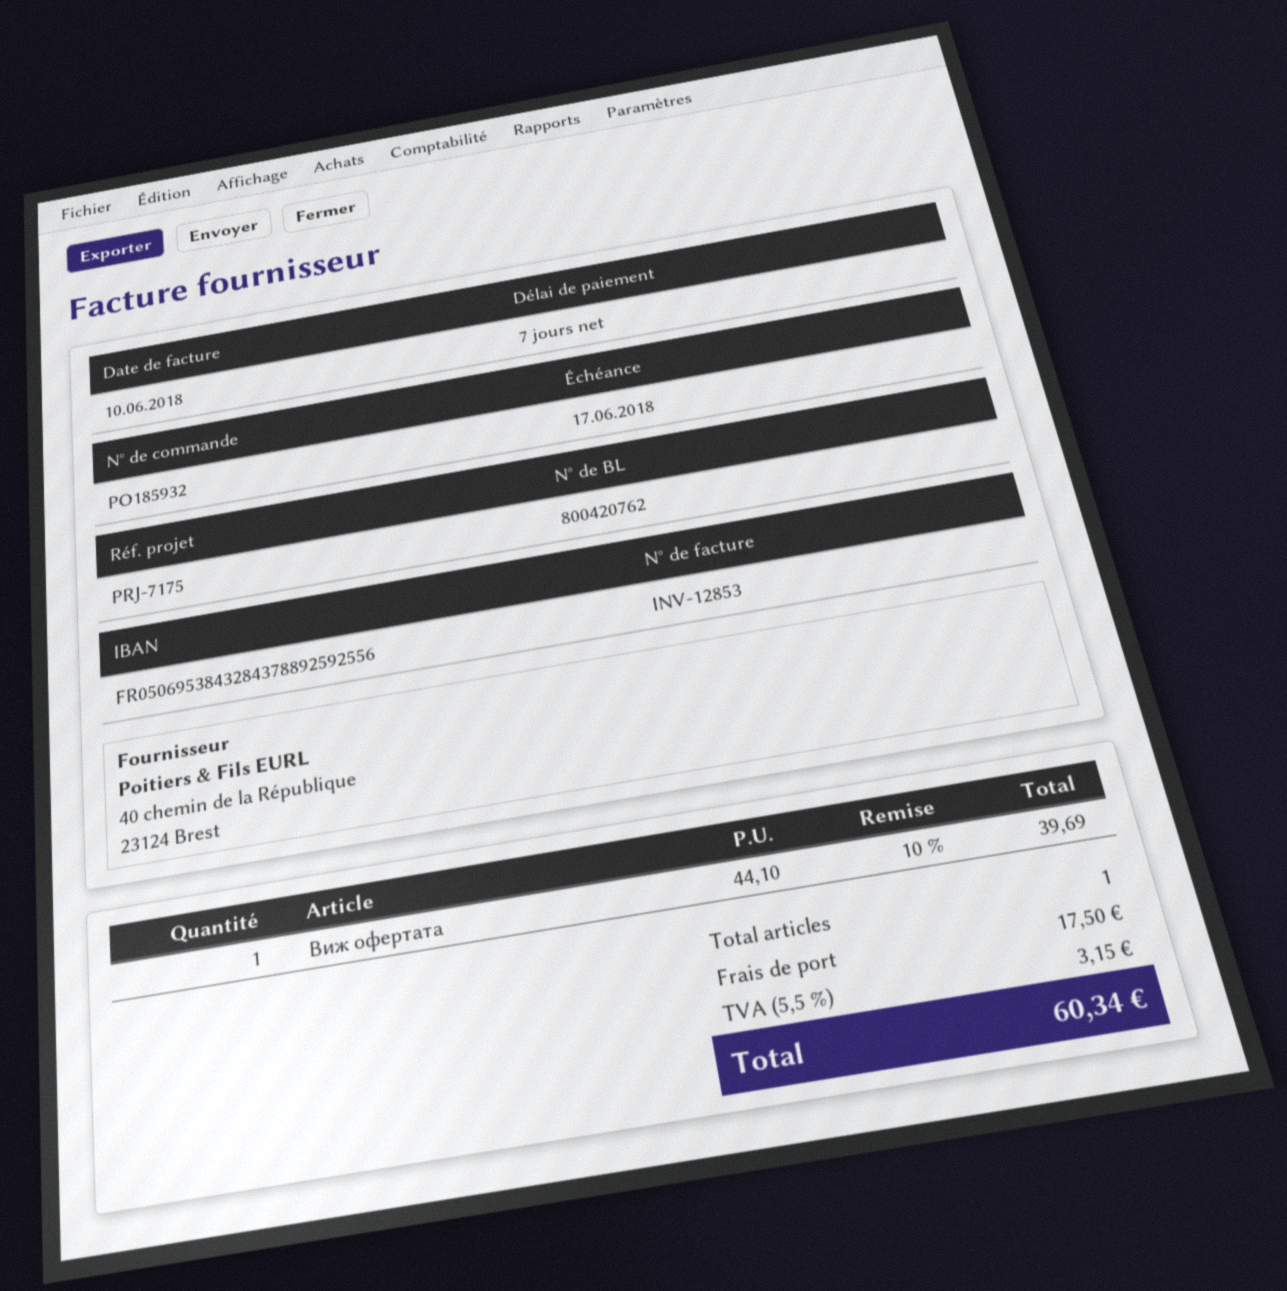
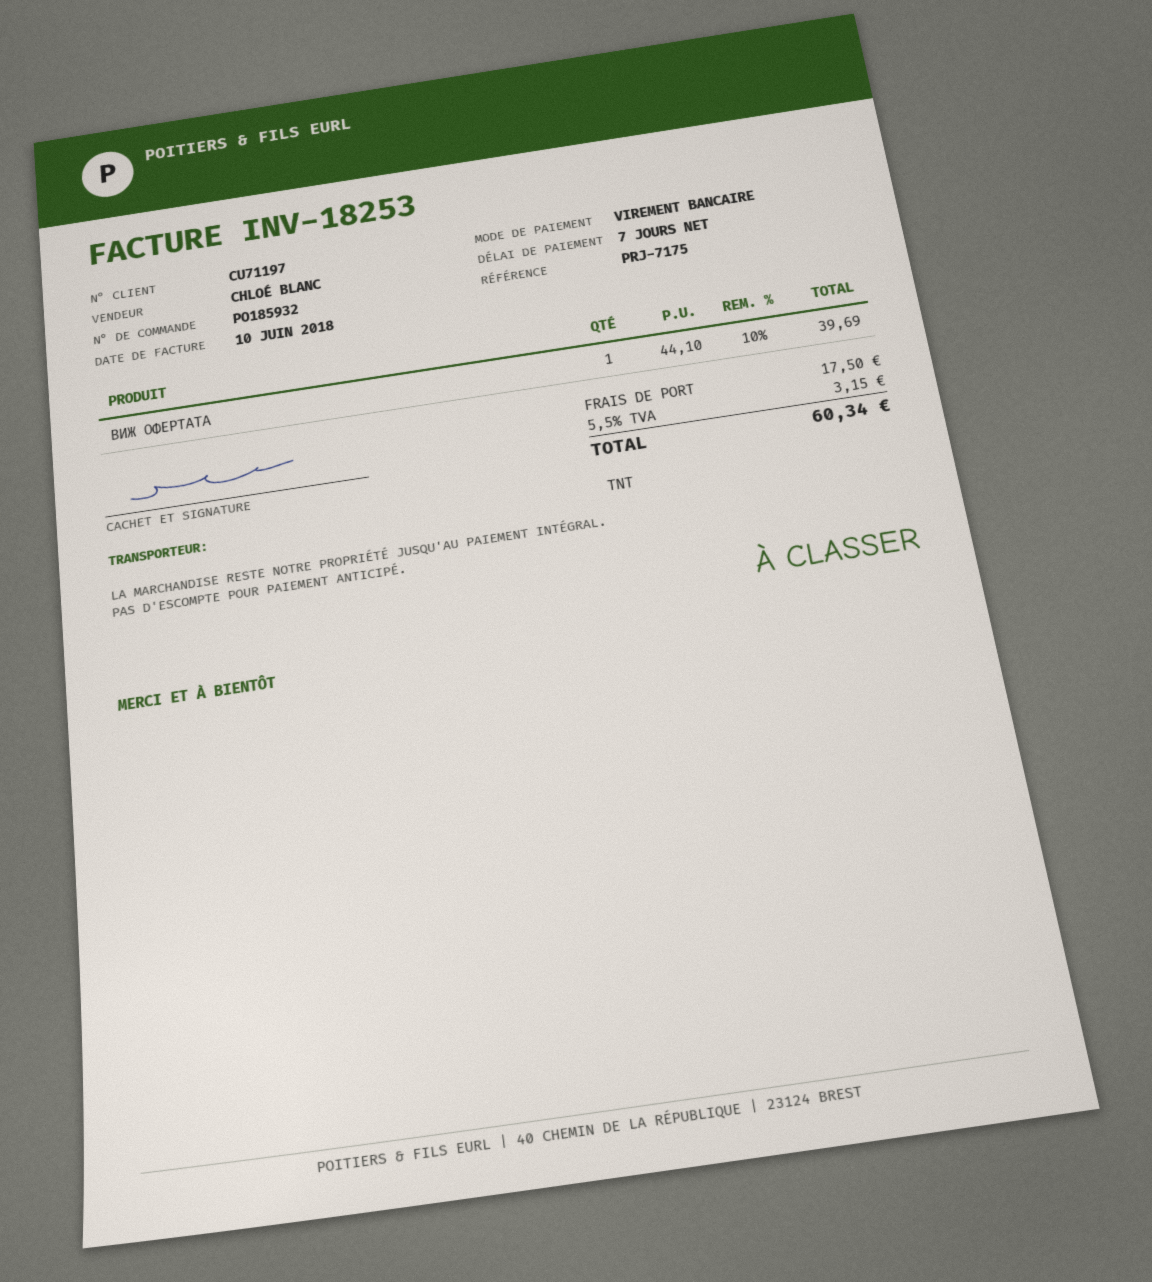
invoice number: INV-12853 -> INV-18253

